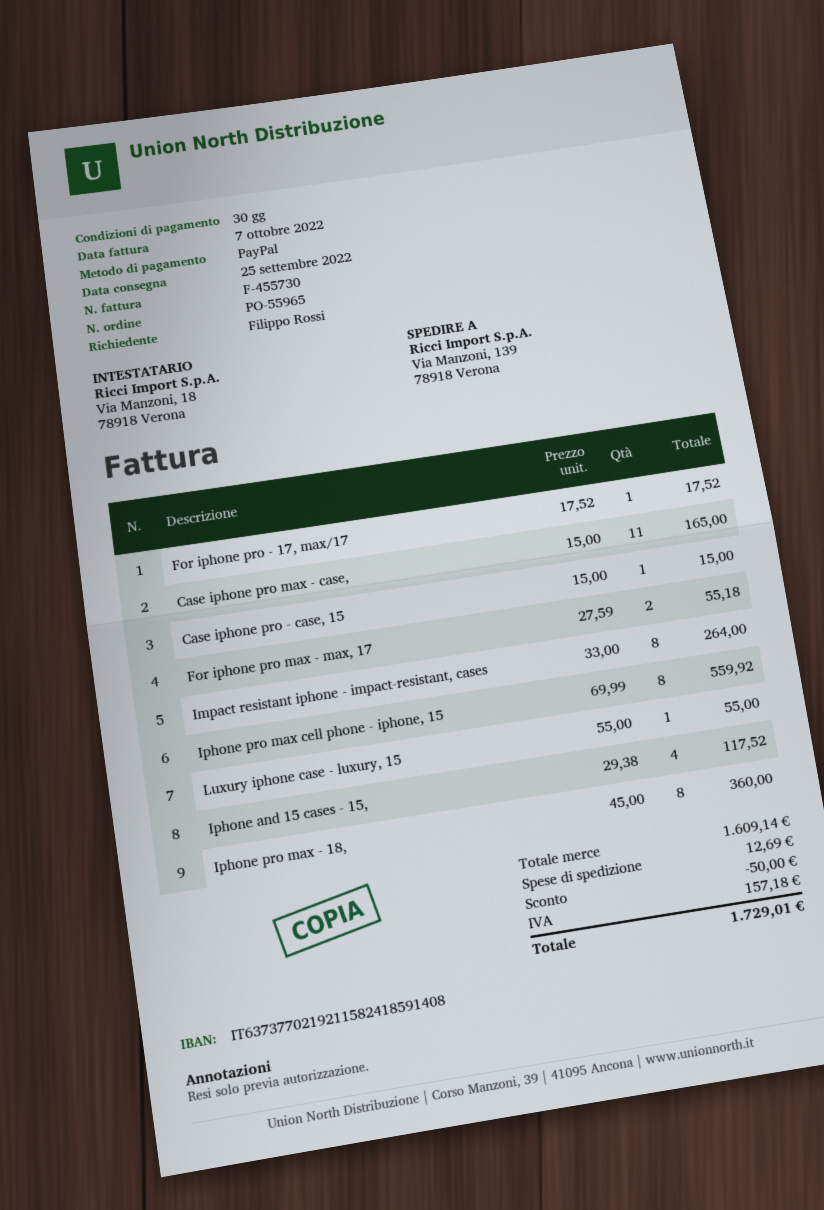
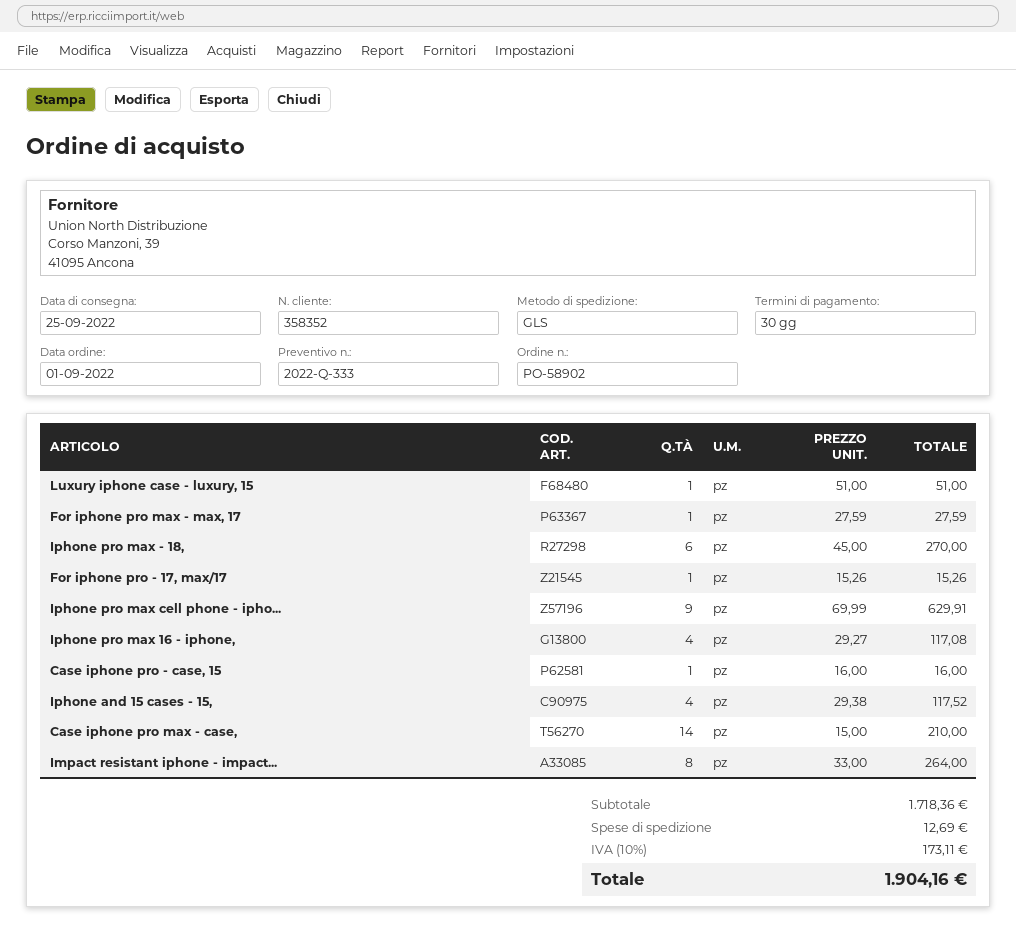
order number: PO-55965 -> PO-58902
For iphone pro - 17, max/17: 1 x 17.52 = 17.52 -> 1 x 15.26 = 15.26
Case iphone pro max - case,: 11 x 15.00 = 165.00 -> 14 x 15.00 = 210.00
Case iphone pro - case, 15: 1 x 15.00 = 15.00 -> 1 x 16.00 = 16.00
For iphone pro max - max, 17: 2 x 27.59 = 55.18 -> 1 x 27.59 = 27.59
Iphone pro max cell phone - iphone, 15: 8 x 69.99 = 559.92 -> 9 x 69.99 = 629.91
Luxury iphone case - luxury, 15: 1 x 55.00 = 55.00 -> 1 x 51.00 = 51.00
Iphone pro max - 18,: 8 x 45.00 = 360.00 -> 6 x 45.00 = 270.00
Iphone pro max 16 - iphone,: none -> 4 x 29.27 = 117.08
subtotal: 1609.14 -> 1718.36
discount: 50.00 -> none
tax: 157.18 -> 173.11
total: 1729.01 -> 1904.16

